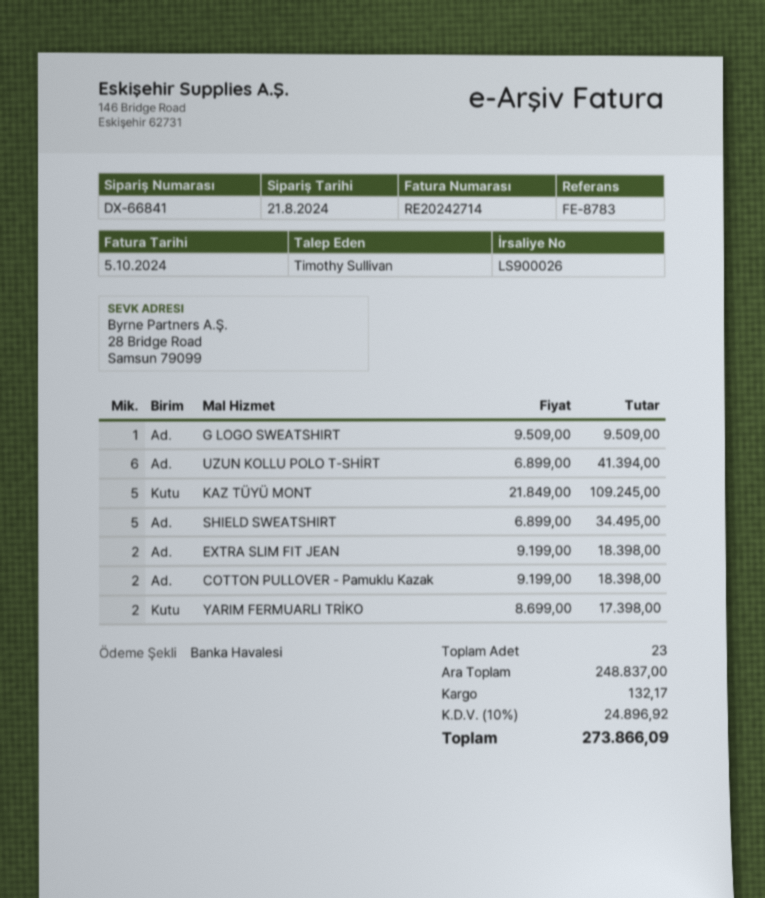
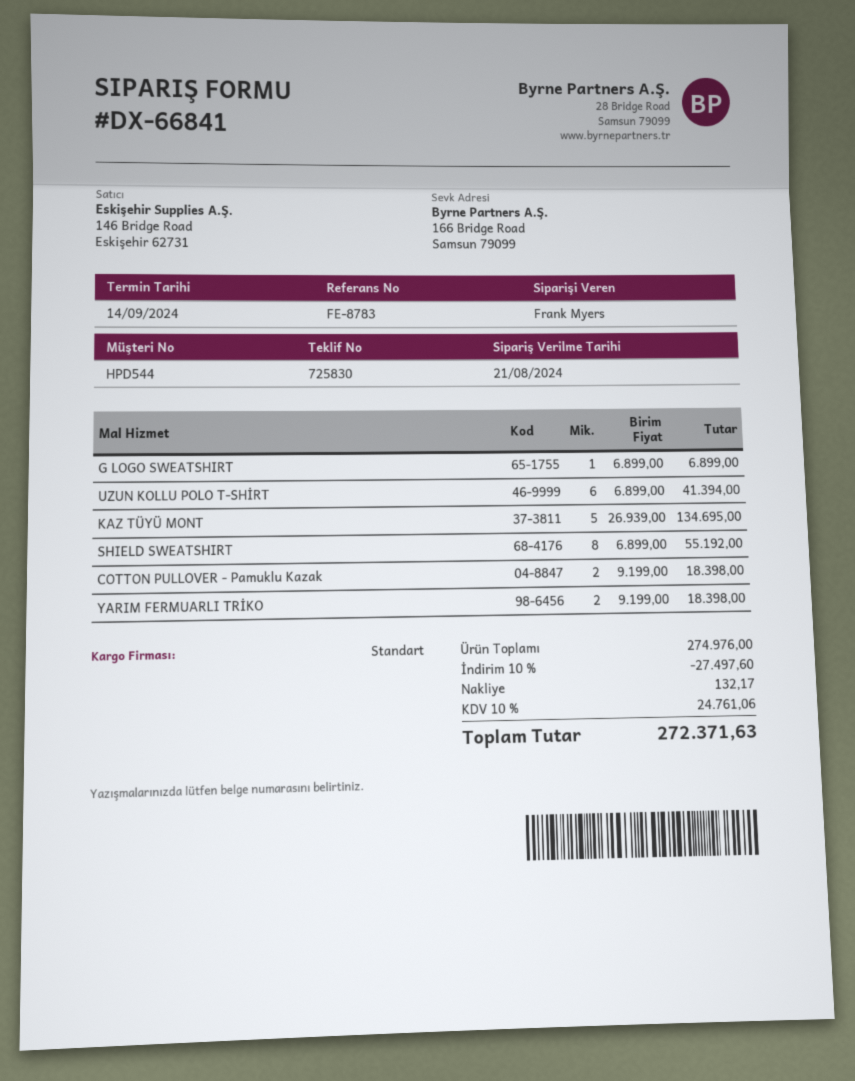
ordered by: Timothy Sullivan -> Frank Myers
ship to: 28 Bridge Road, Samsun 79099 -> 166 Bridge Road, Samsun 79099
G LOGO SWEATSHIRT: 1 x 9509.00 = 9509.00 -> 1 x 6899.00 = 6899.00
KAZ TÜYÜ MONT: 5 x 21849.00 = 109245.00 -> 5 x 26939.00 = 134695.00
SHIELD SWEATSHIRT: 5 x 6899.00 = 34495.00 -> 8 x 6899.00 = 55192.00
EXTRA SLIM FIT JEAN: 2 x 9199.00 = 18398.00 -> none
YARIM FERMUARLI TRİKO: 2 x 8699.00 = 17398.00 -> 2 x 9199.00 = 18398.00
subtotal: 248837.00 -> 274976.00
discount: none -> 10% = 27497.60
tax: 10% = 24896.92 -> 10% = 24761.06
total: 273866.09 -> 272371.63

